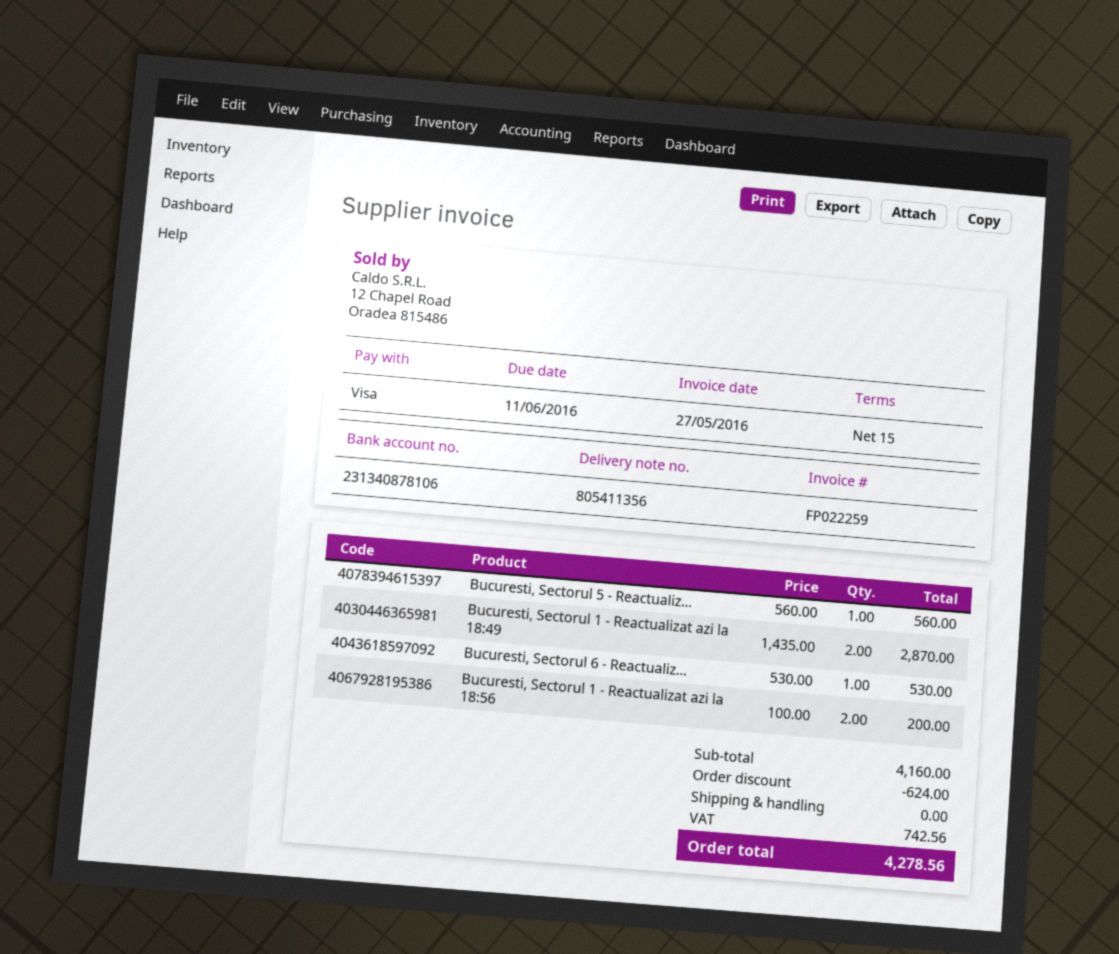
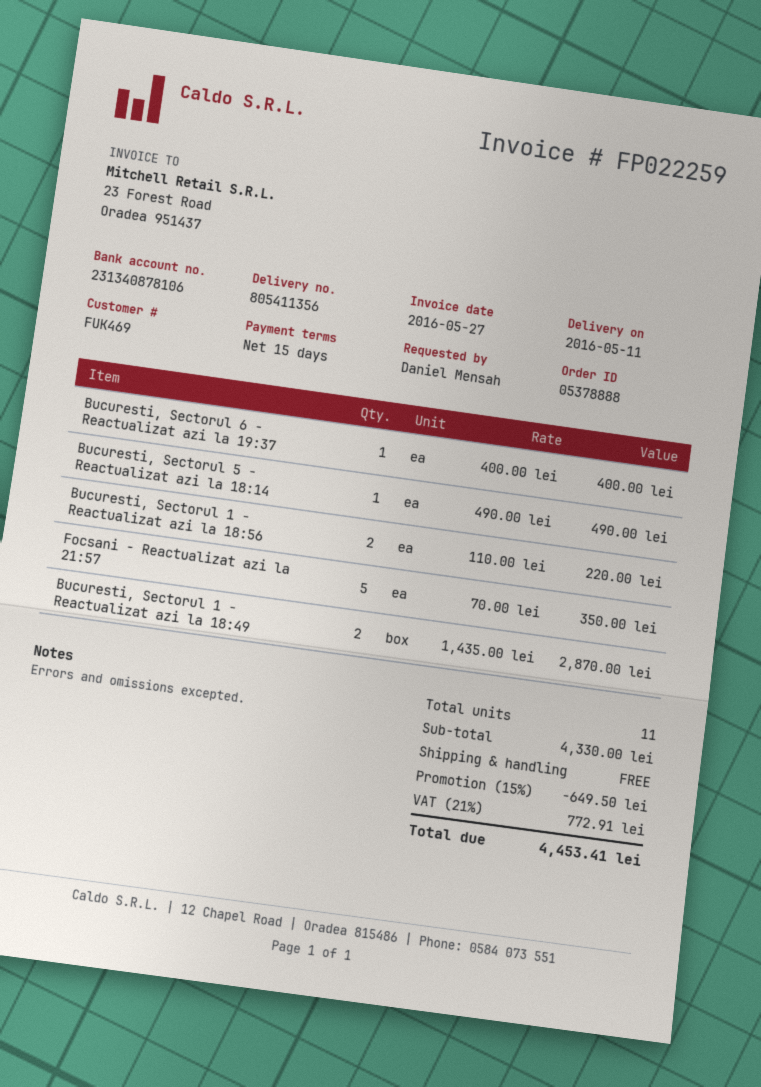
Bucuresti, Sectorul 5 - Reactualiz...: 1 x 560.00 = 560.00 -> 1 x 490.00 = 490.00
Bucuresti, Sectorul 6 - Reactualiz...: 1 x 530.00 = 530.00 -> 1 x 400.00 = 400.00
Bucuresti, Sectorul 1 - Reactualizat azi la 18:56: 2 x 100.00 = 200.00 -> 2 x 110.00 = 220.00
Focsani - Reactualizat azi la 21:57: none -> 5 x 70.00 = 350.00
subtotal: 4160.00 -> 4330.00
discount: 624.00 -> 649.50
tax: 742.56 -> 772.91
total: 4278.56 -> 4453.41

